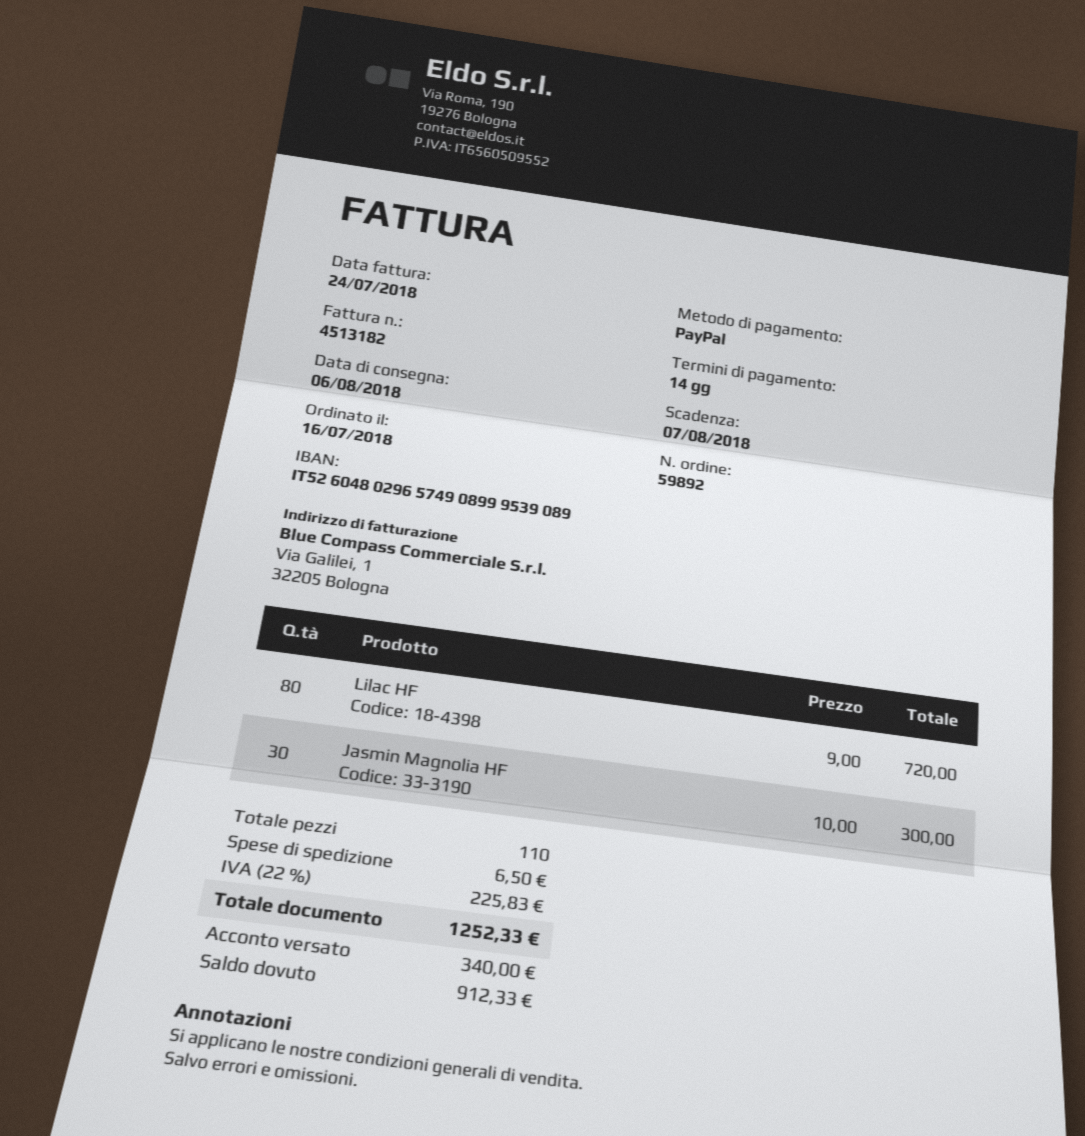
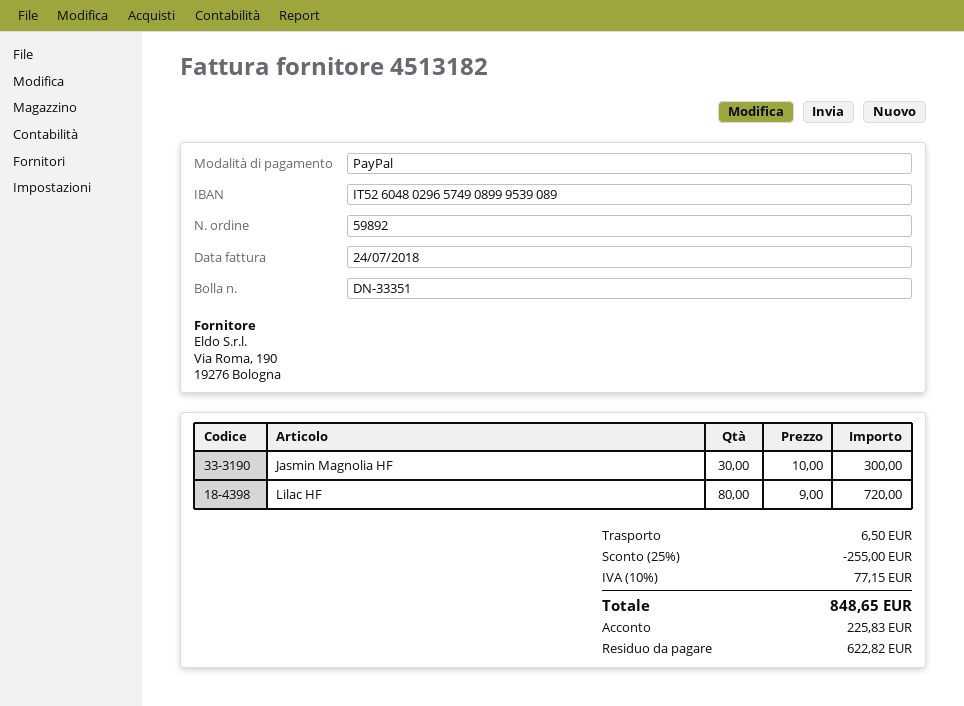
discount: none -> 25% = 255.00
tax: 22% = 225.83 -> 10% = 77.15
total: 1252.33 -> 848.65
deposit: 340.00 -> 225.83
balance: 912.33 -> 622.82

